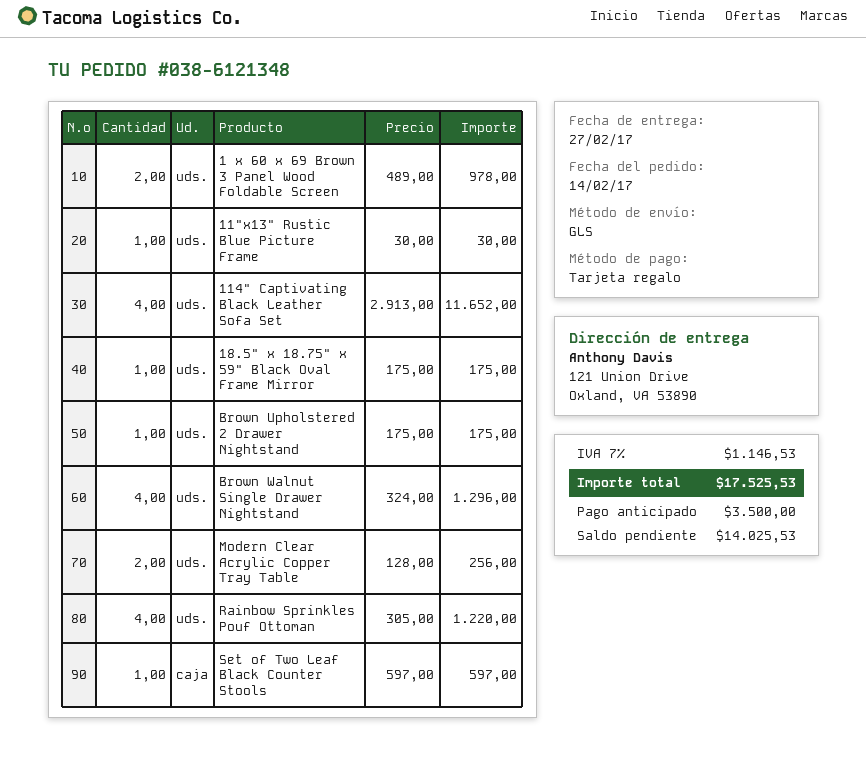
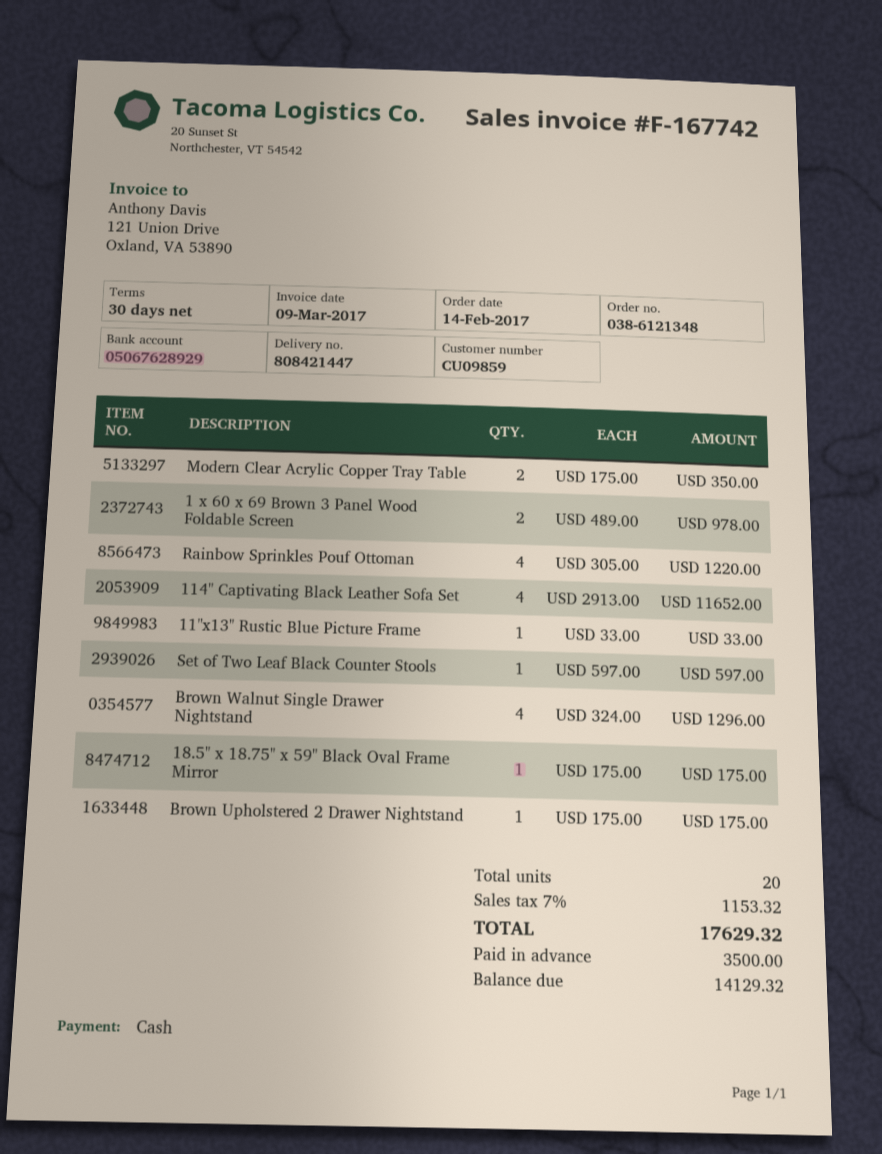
payment method: gift card -> cash
11"x13" Rustic Blue Picture Frame: 1 x 30.00 = 30.00 -> 1 x 33.00 = 33.00
Modern Clear Acrylic Copper Tray Table: 2 x 128.00 = 256.00 -> 2 x 175.00 = 350.00
tax: 7% = 1146.53 -> 7% = 1153.32
total: 17525.53 -> 17629.32
balance: 14025.53 -> 14129.32

